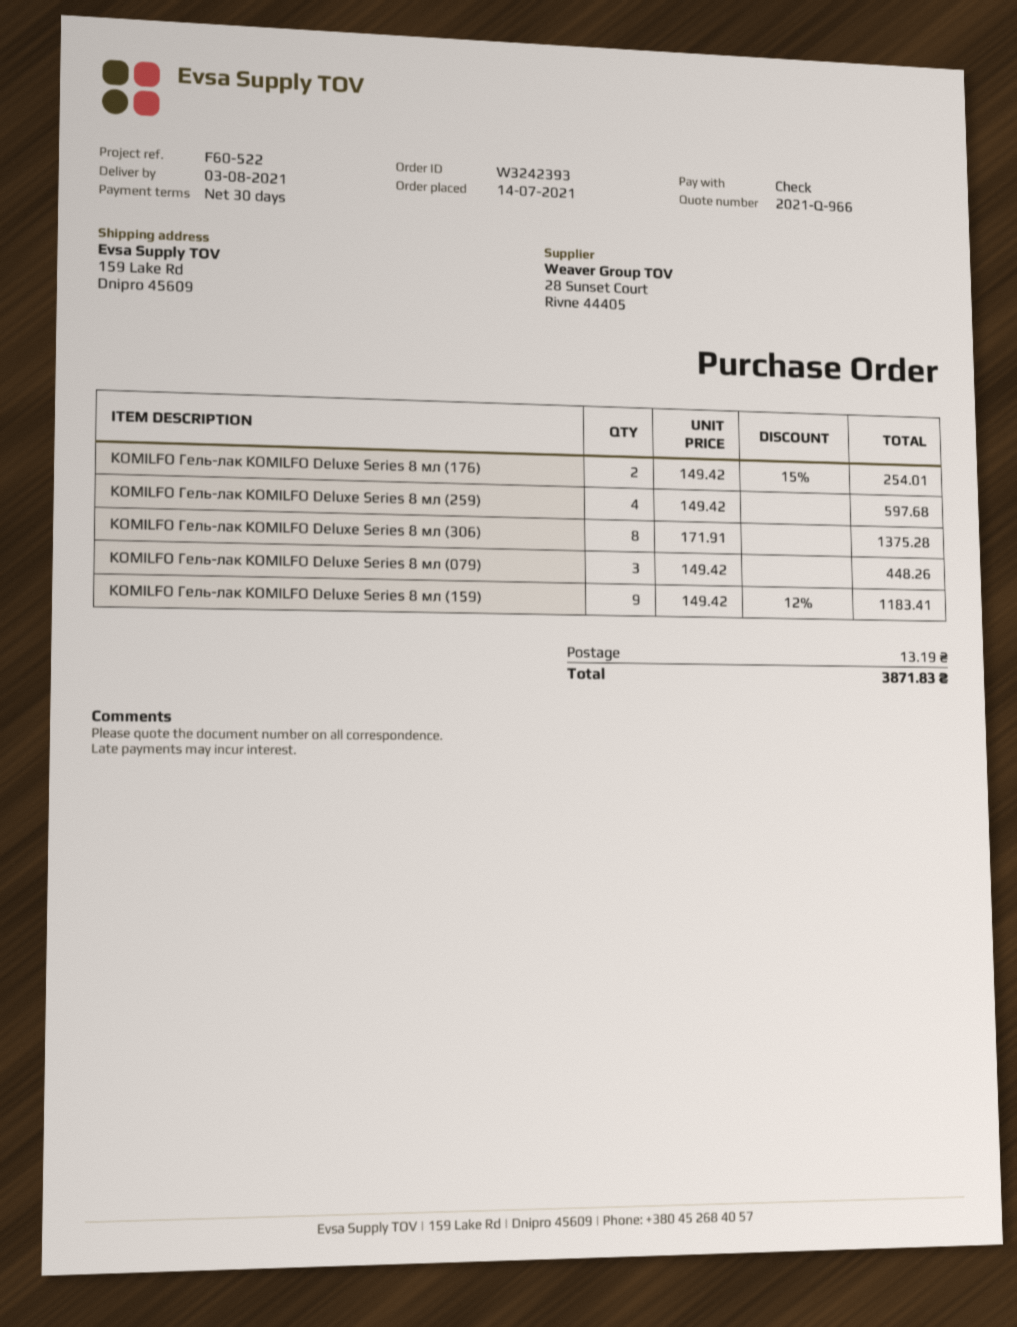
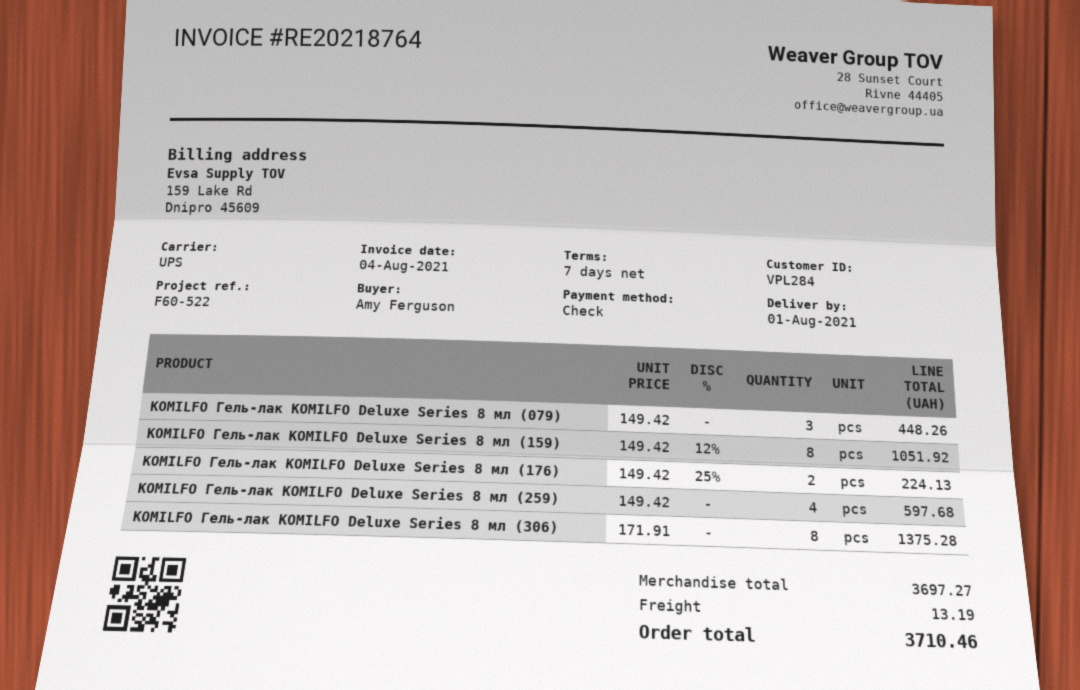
delivery date: 2021-08-03 -> 2021-08-01
payment terms: 30 days -> 7 days
KOMILFO Гель-лак KOMILFO Deluxe Series 8 мл (176): 2 x 149.42 - 15% = 254.01 -> 2 x 149.42 - 25% = 224.13
KOMILFO Гель-лак KOMILFO Deluxe Series 8 мл (159): 9 x 149.42 - 12% = 1183.41 -> 8 x 149.42 - 12% = 1051.92
total: 3871.83 -> 3710.46

